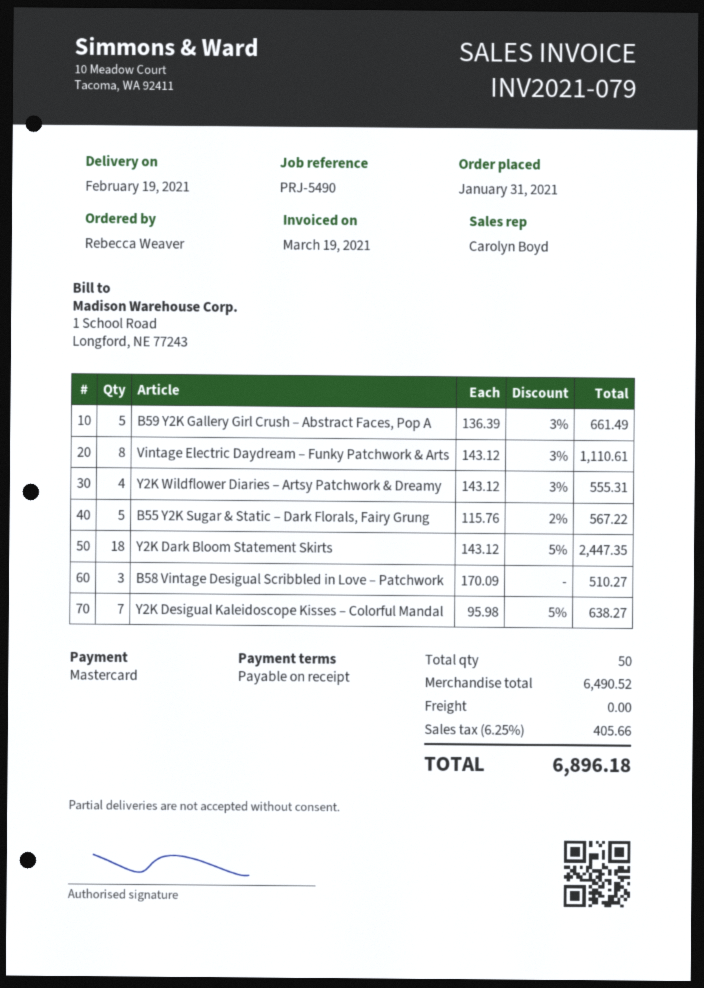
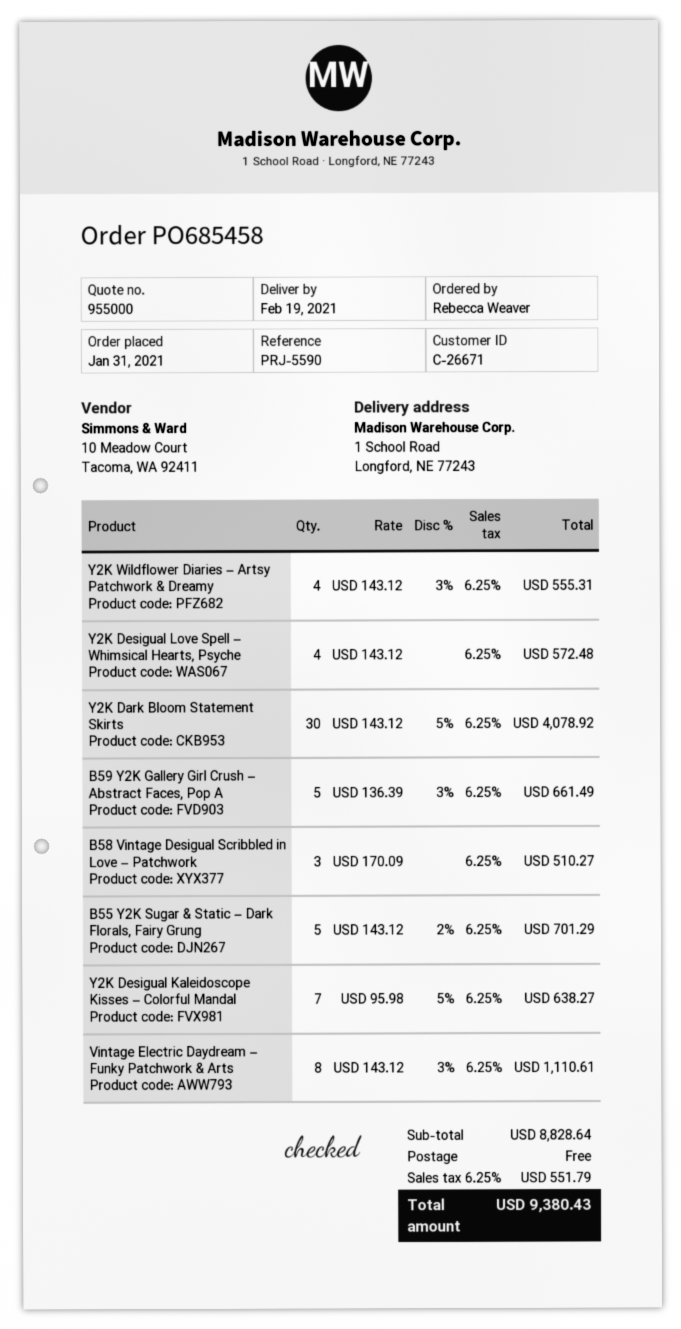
reference: PRJ-5490 -> PRJ-5590
B55 Y2K Sugar & Static – Dark Florals, Fairy Grung: 5 x 115.76 - 2% = 567.22 -> 5 x 143.12 - 2% = 701.29
Y2K Dark Bloom Statement Skirts: 18 x 143.12 - 5% = 2447.35 -> 30 x 143.12 - 5% = 4078.92
Y2K Desigual Love Spell – Whimsical Hearts, Psyche: none -> 4 x 143.12 = 572.48
subtotal: 6490.52 -> 8828.64
tax: 6.25% = 405.66 -> 6.25% = 551.79
total: 6896.18 -> 9380.43

